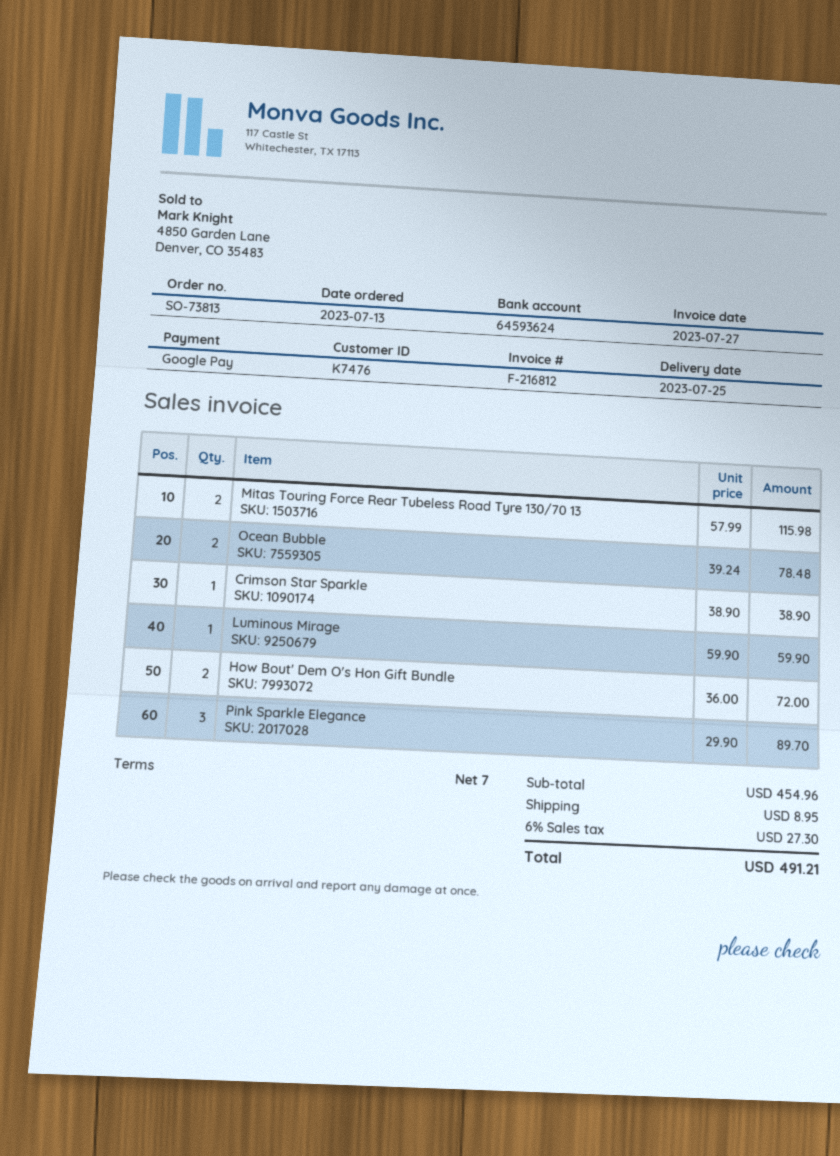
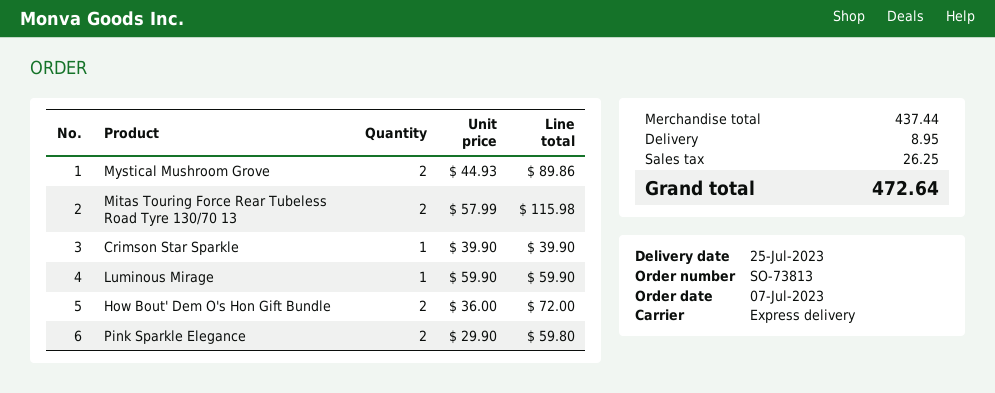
order date: 2023-07-13 -> 2023-07-07
Ocean Bubble: 2 x 39.24 = 78.48 -> none
Crimson Star Sparkle: 1 x 38.90 = 38.90 -> 1 x 39.90 = 39.90
Pink Sparkle Elegance: 3 x 29.90 = 89.70 -> 2 x 29.90 = 59.80
Mystical Mushroom Grove: none -> 2 x 44.93 = 89.86
subtotal: 454.96 -> 437.44
tax: 27.30 -> 26.25
total: 491.21 -> 472.64

